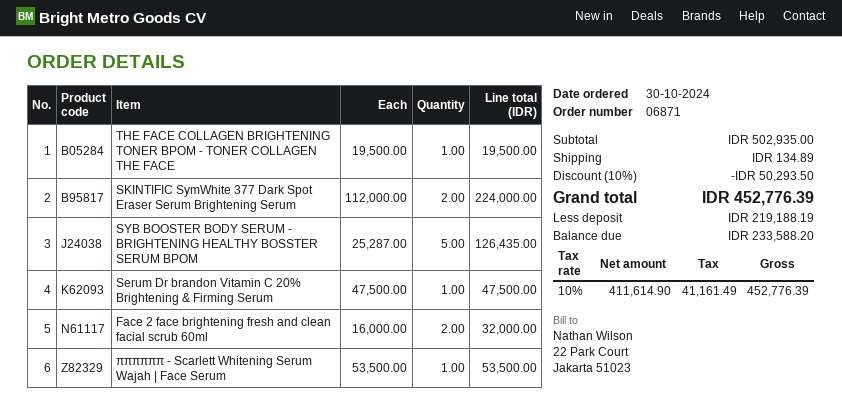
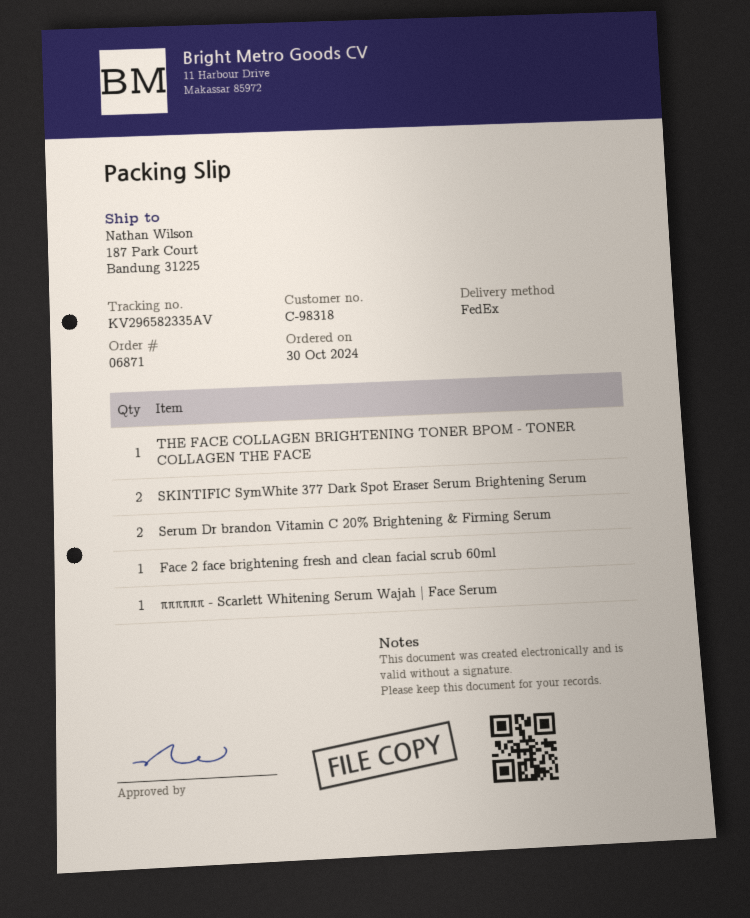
SYB BOOSTER BODY SERUM - BRIGHTENING HEALTHY BOSSTER SERUM BPOM: 5 -> none
Serum Dr brandon Vitamin C 20% Brightening & Firming Serum: 1 -> 2
Face 2 face brightening fresh and clean facial scrub 60ml: 2 -> 1

